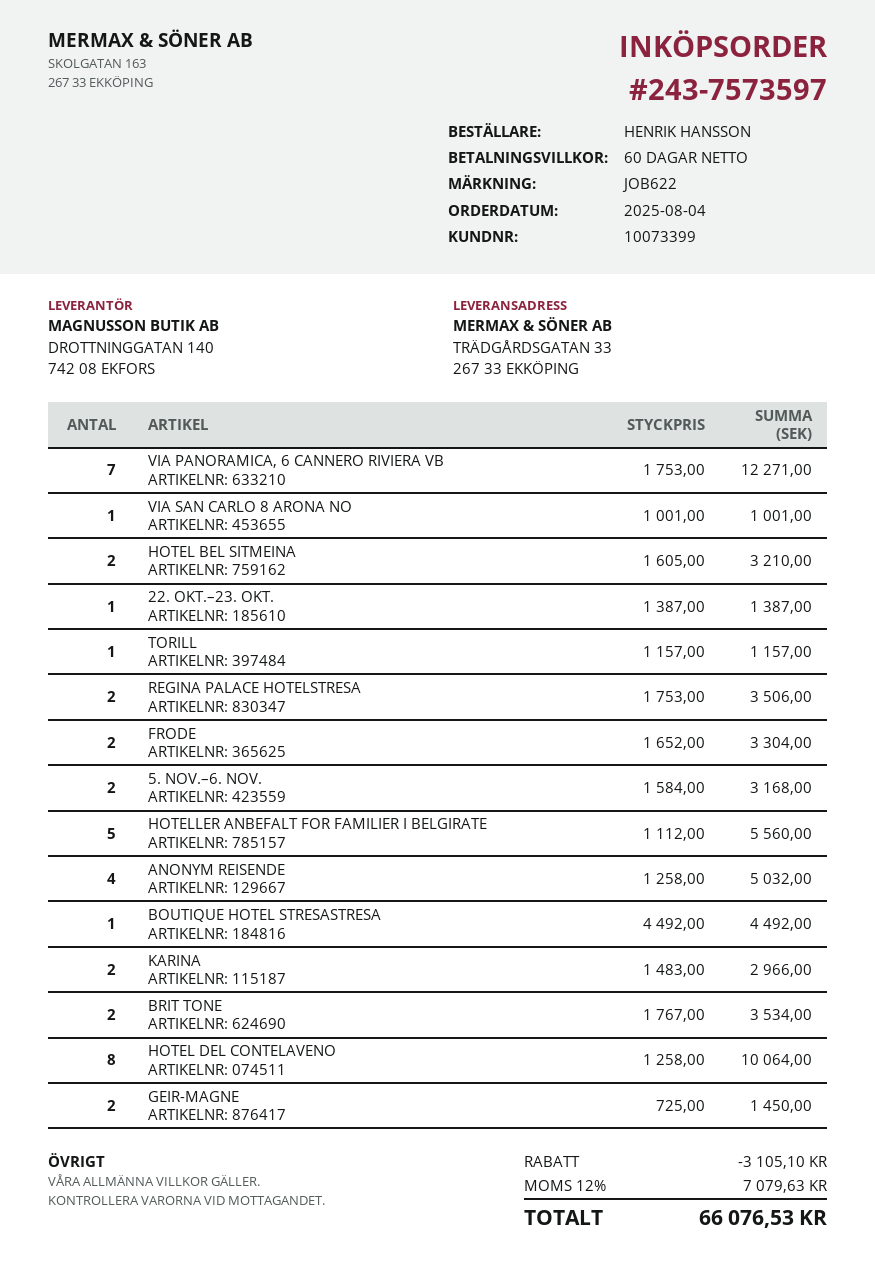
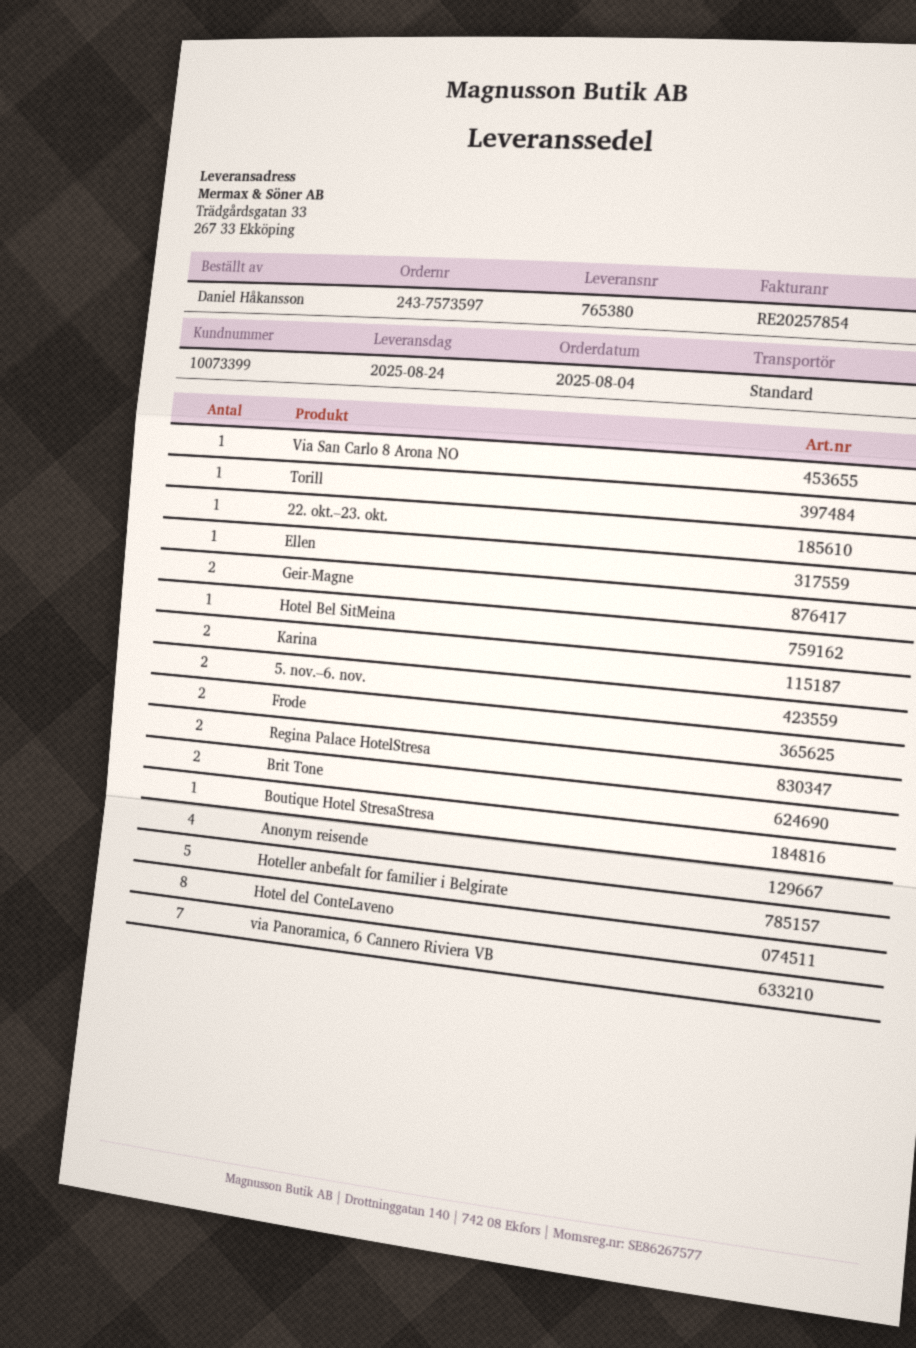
ordered by: HENRIK HANSSON -> Daniel Håkansson
HOTEL BEL SITMEINA: 2 -> 1
Ellen: none -> 1

